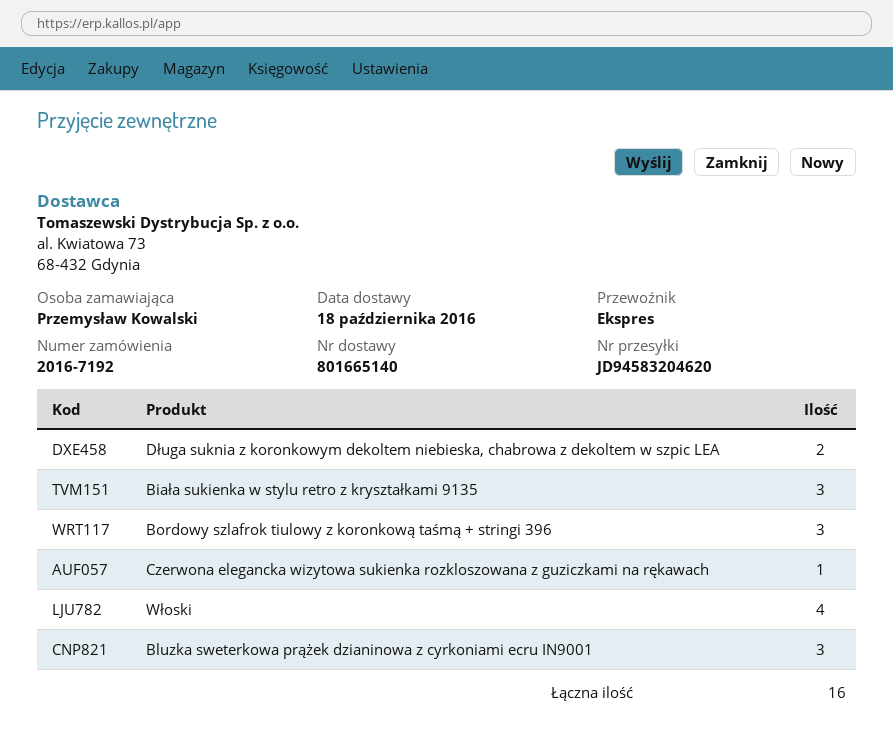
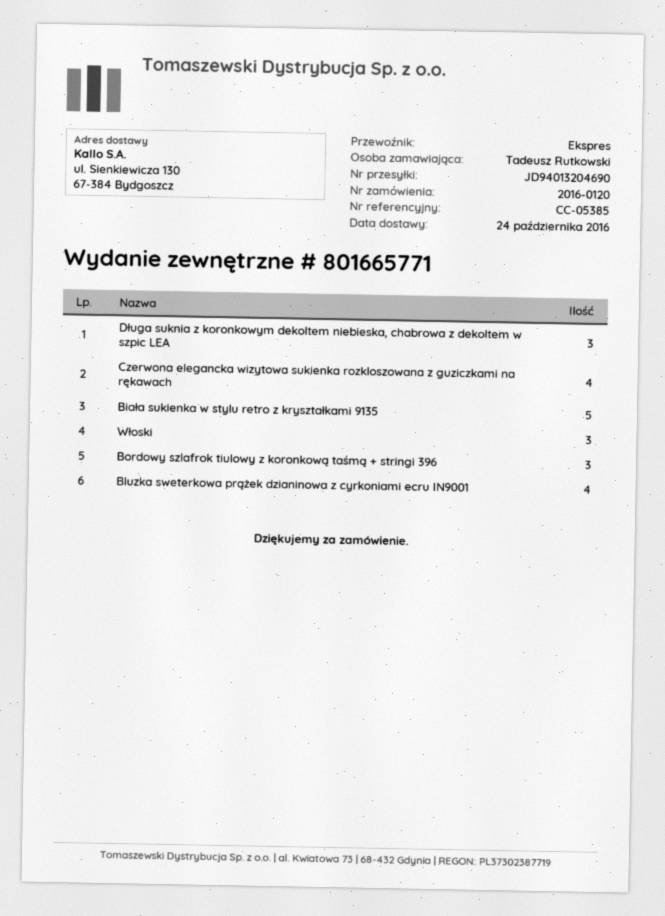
order number: 2016-7192 -> 2016-0120
delivery note number: 801665140 -> 801665771
delivery date: 2016-10-18 -> 2016-10-24
ordered by: Przemysław Kowalski -> Tadeusz Rutkowski
tracking number: JD94583204620 -> JD94013204690
Długa suknia z koronkowym dekoltem niebieska, chabrowa z dekoltem w szpic LEA: 2 -> 3
Biała sukienka w stylu retro z kryształkami 9135: 3 -> 5
Czerwona elegancka wizytowa sukienka rozkloszowana z guziczkami na rękawach: 1 -> 4
Włoski: 4 -> 3
Bluzka sweterkowa prążek dzianinowa z cyrkoniami ecru IN9001: 3 -> 4

